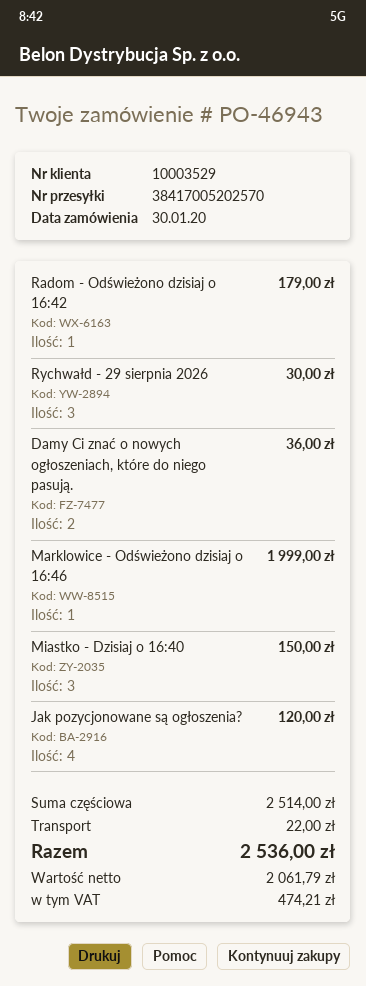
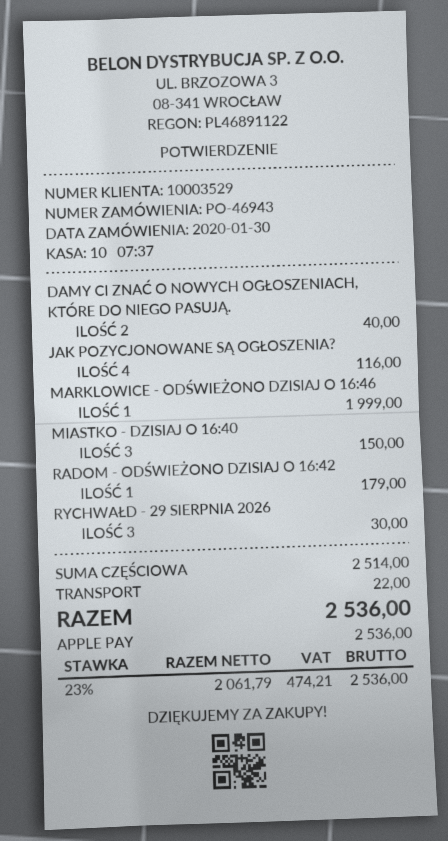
Damy Ci znać o nowych ogłoszeniach, które do niego pasują.: 2 for 36.00 -> 2 for 40.00
Jak pozycjonowane są ogłoszenia?: 4 for 120.00 -> 4 for 116.00

